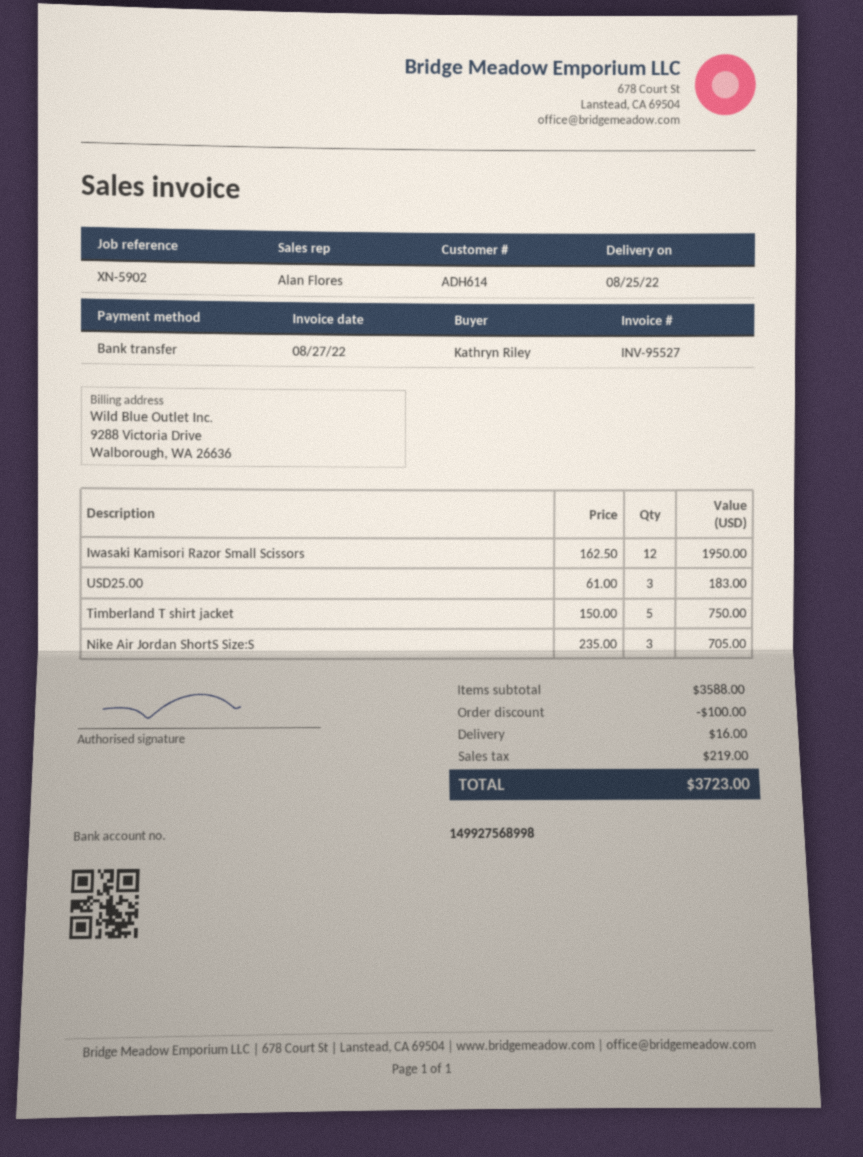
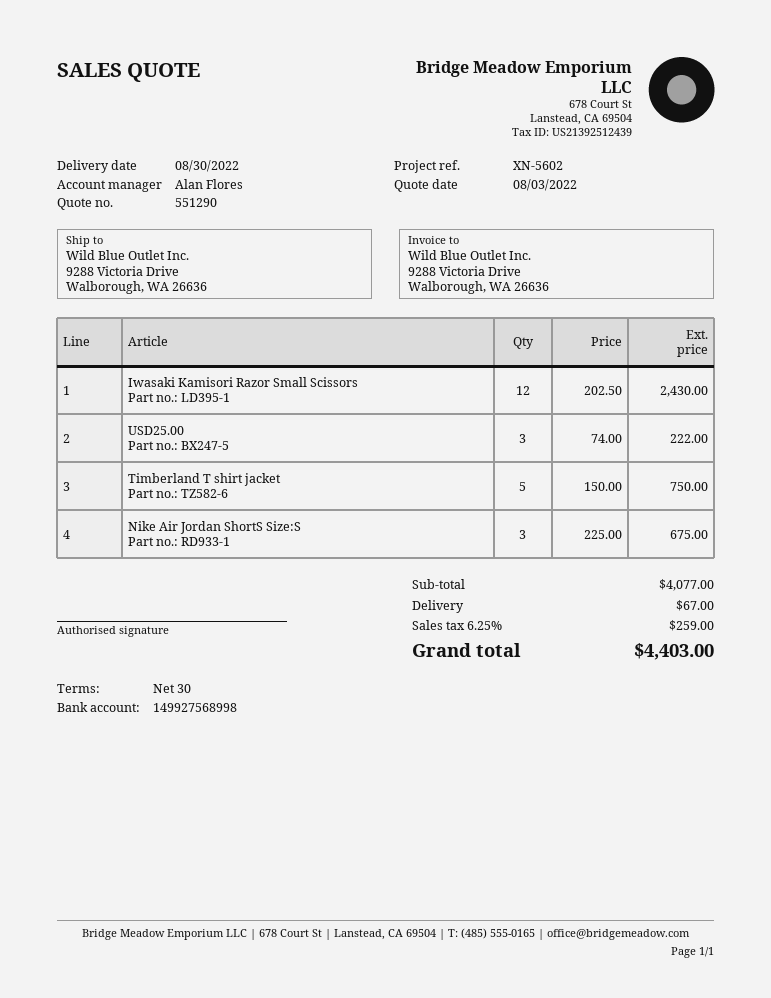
delivery date: 2022-08-25 -> 2022-08-30
reference: XN-5902 -> XN-5602
Iwasaki Kamisori Razor Small Scissors: 12 x 162.50 = 1950.00 -> 12 x 202.50 = 2430.00
USD25.00: 3 x 61.00 = 183.00 -> 3 x 74.00 = 222.00
Nike Air Jordan ShortS Size:S: 3 x 235.00 = 705.00 -> 3 x 225.00 = 675.00
subtotal: 3588.00 -> 4077.00
discount: 100.00 -> none
shipping: 16.00 -> 67.00
tax: 219.00 -> 259.00
total: 3723.00 -> 4403.00

